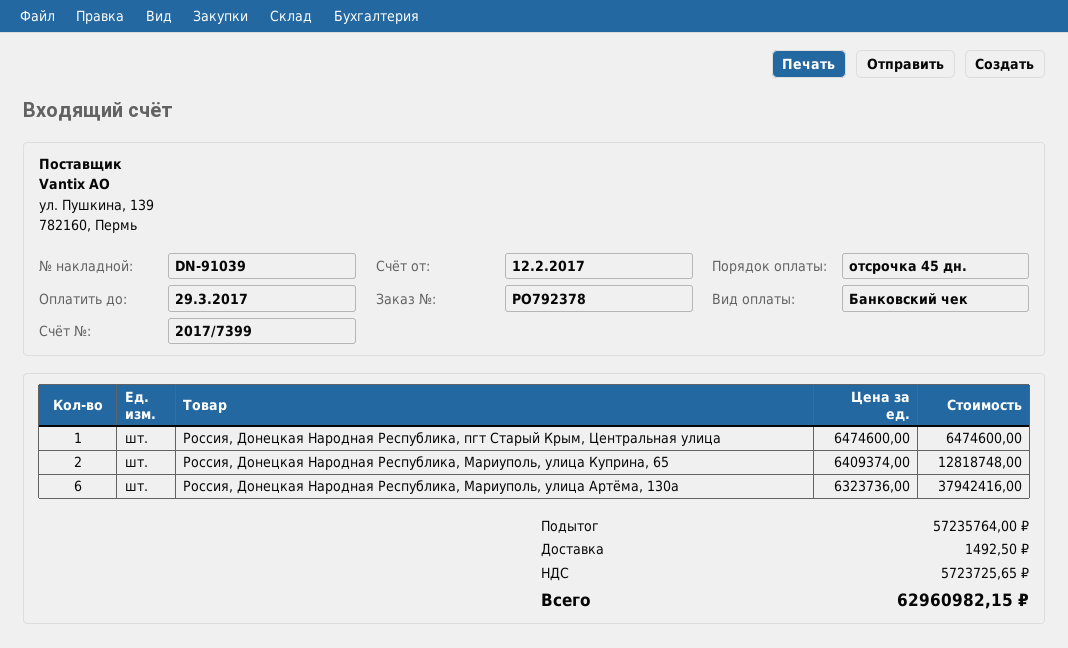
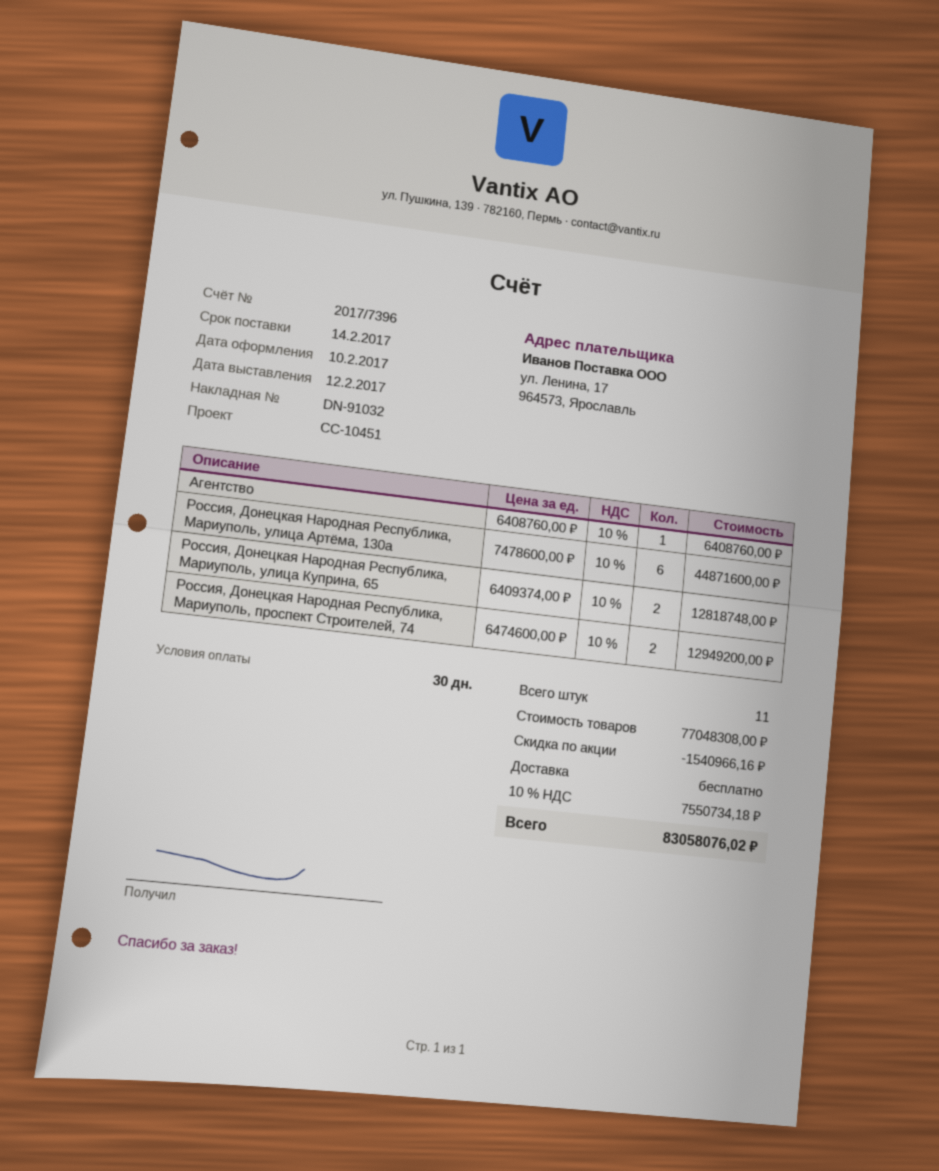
delivery note number: DN-91039 -> DN-91032
invoice number: 2017/7399 -> 2017/7396
payment terms: 45 days -> 30 days
Россия, Донецкая Народная Республика, пгт Старый Крым, Центральная улица: 1 x 6474600.00 = 6474600.00 -> none
Россия, Донецкая Народная Республика, Мариуполь, улица Артёма, 130а: 6 x 6323736.00 = 37942416.00 -> 6 x 7478600.00 = 44871600.00
Агентство: none -> 1 x 6408760.00 = 6408760.00
Россия, Донецкая Народная Республика, Мариуполь, проспект Строителей, 74: none -> 2 x 6474600.00 = 12949200.00
subtotal: 57235764.00 -> 77048308.00
discount: none -> 1540966.16
shipping: 1492.50 -> 0.00
tax: 5723725.65 -> 7550734.18
total: 62960982.15 -> 83058076.02

